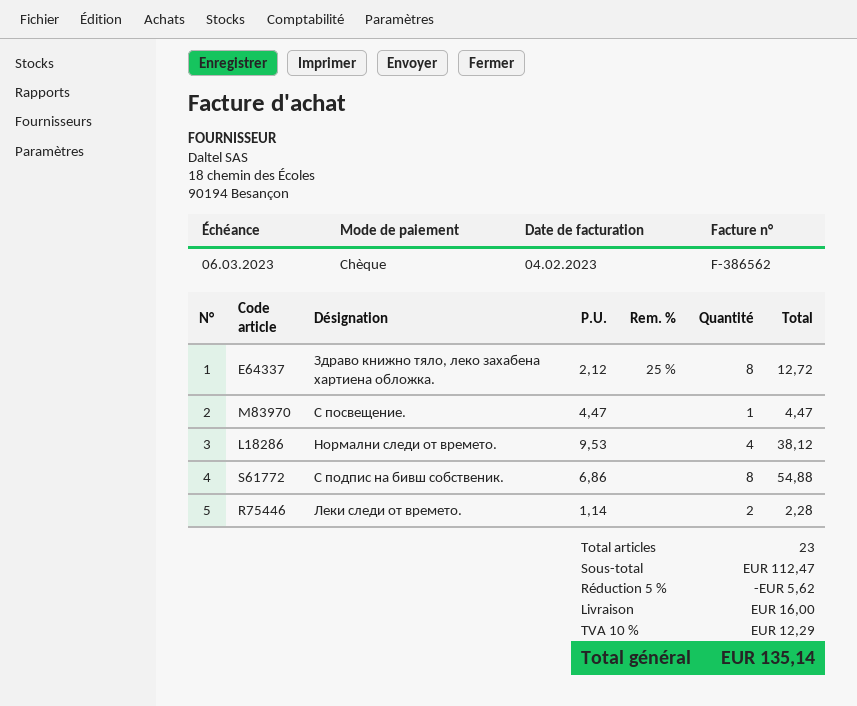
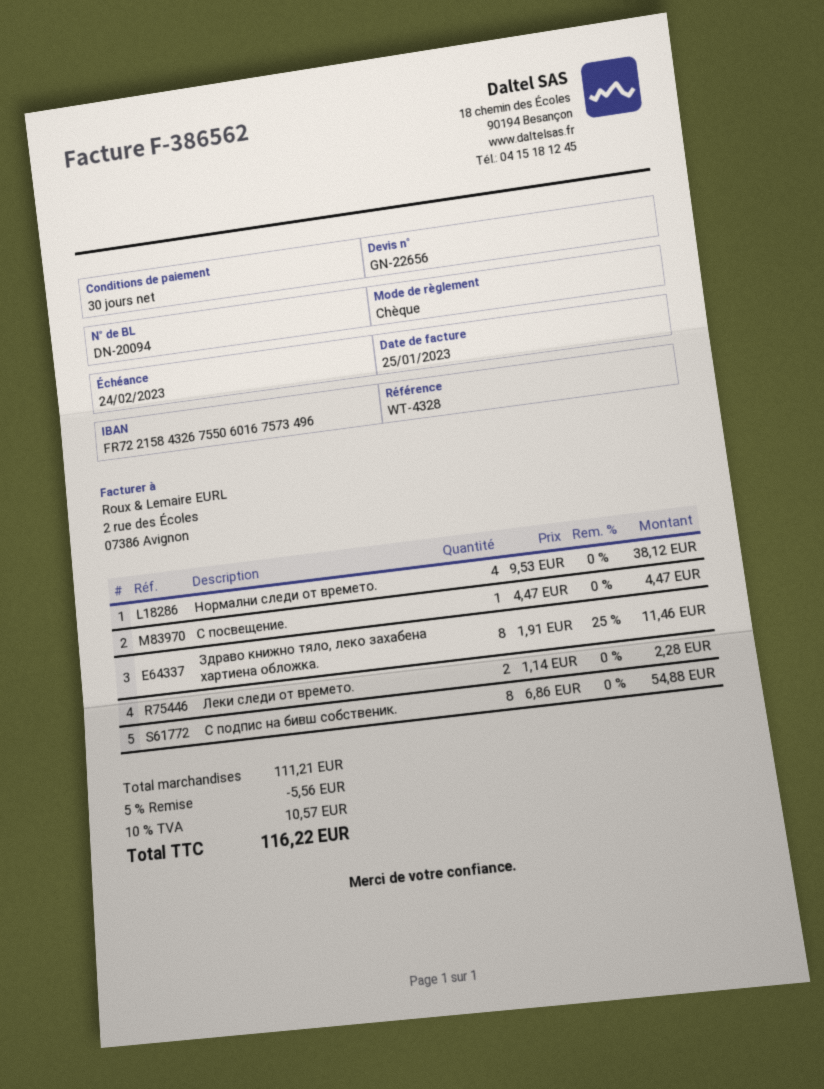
invoice date: 2023-02-04 -> 2023-01-25
due date: 2023-03-06 -> 2023-02-24
Здраво книжно тяло, леко захабена хартиена обложка.: 8 x 2.12 - 25% = 12.72 -> 8 x 1.91 - 25% = 11.46
subtotal: 112.47 -> 111.21
discount: 5% = 5.62 -> 5% = 5.56
shipping: 16.00 -> none
tax: 10% = 12.29 -> 10% = 10.57
total: 135.14 -> 116.22

